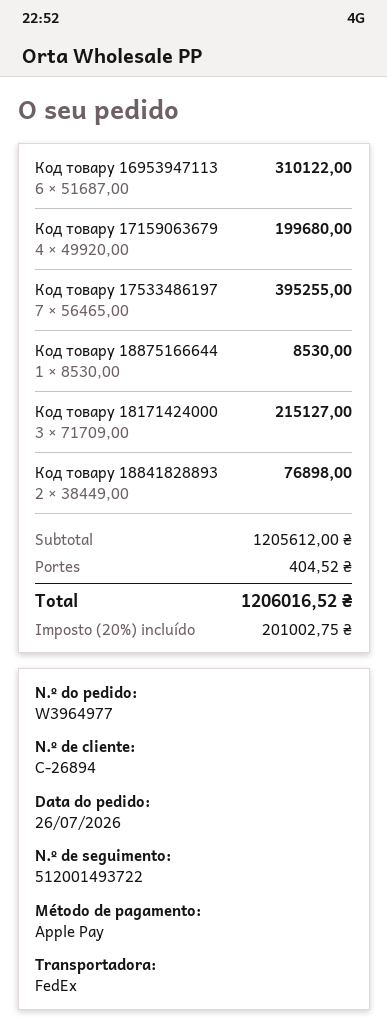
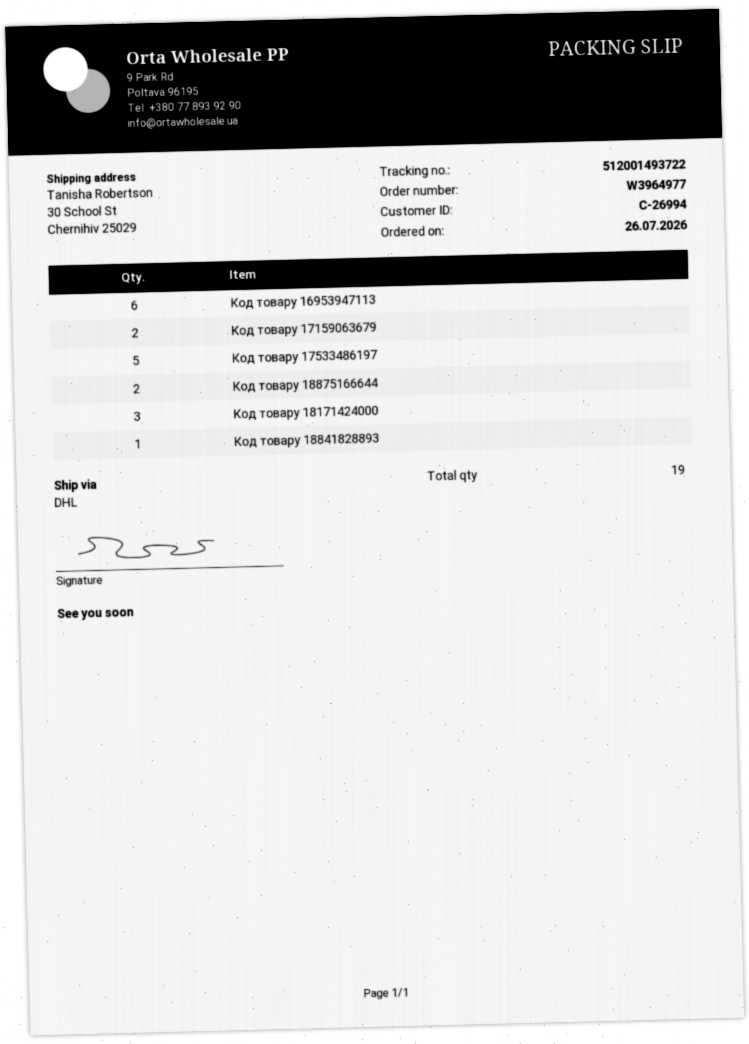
customer number: C-26894 -> C-26994
shipping method: FedEx -> DHL
Код товару 17159063679: 4 -> 2
Код товару 17533486197: 7 -> 5
Код товару 18875166644: 1 -> 2
Код товару 18841828893: 2 -> 1

